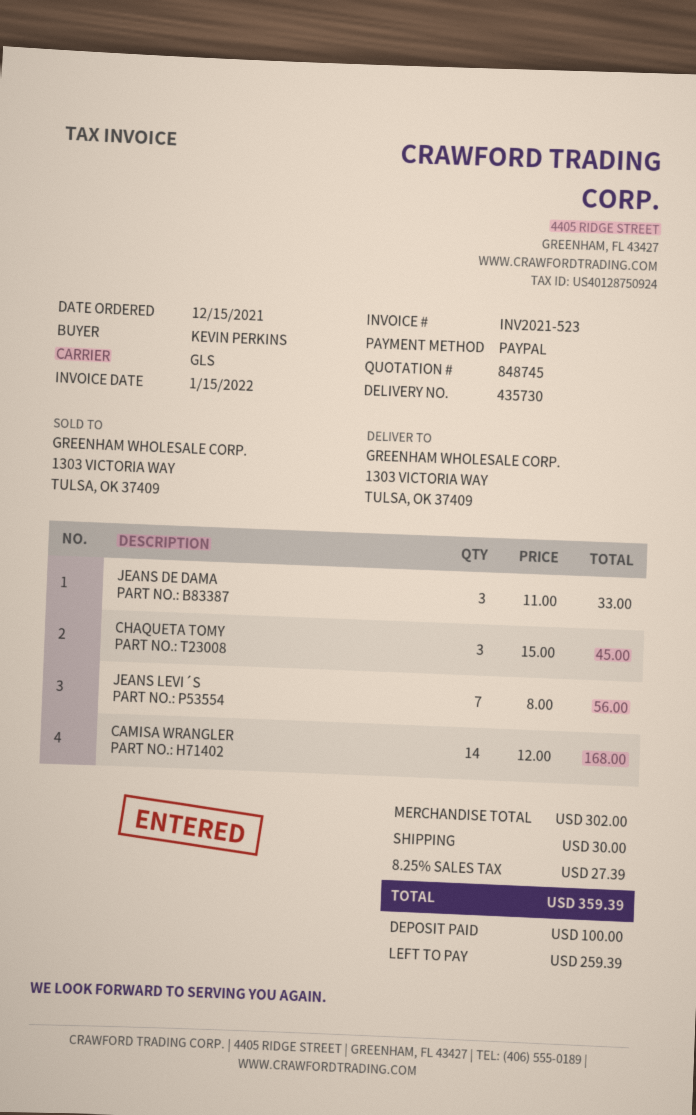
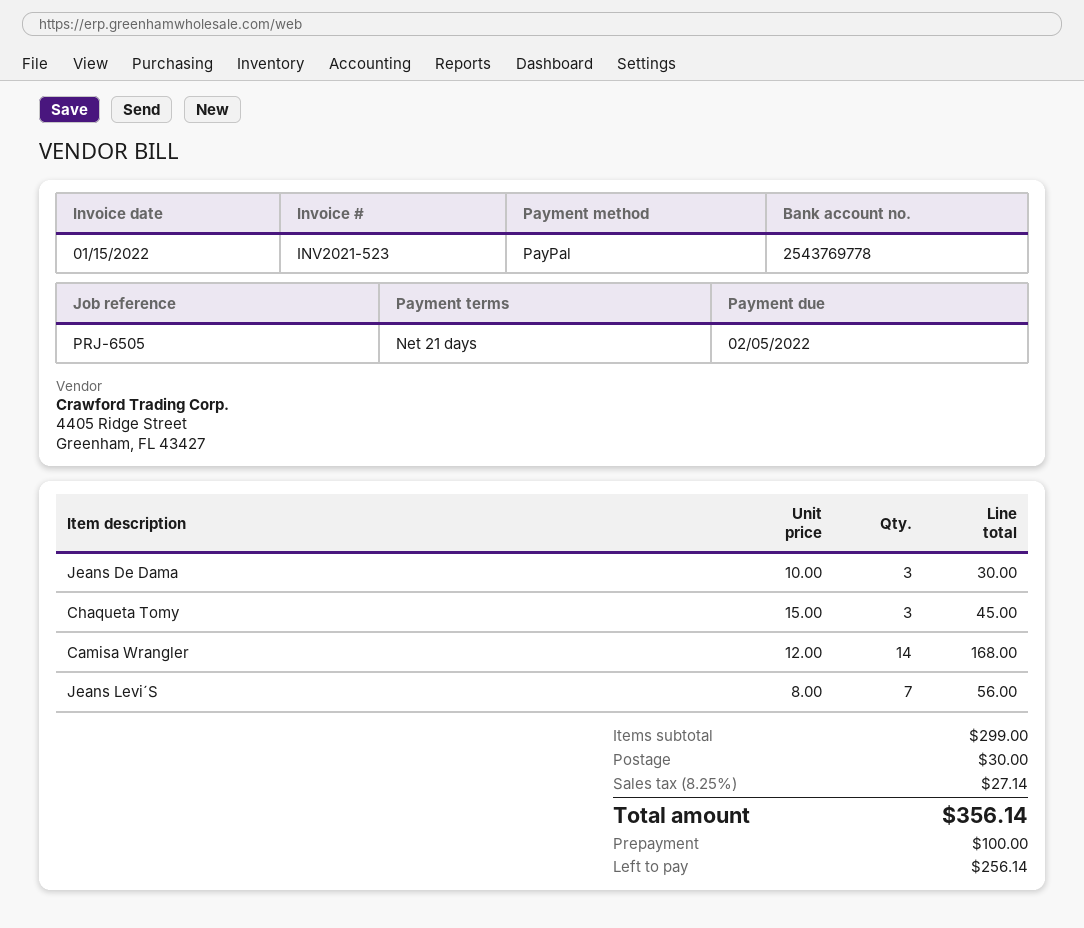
JEANS DE DAMA: 3 x 11.00 = 33.00 -> 3 x 10.00 = 30.00
subtotal: 302.00 -> 299.00
tax: 8.25% = 27.39 -> 8.25% = 27.14
total: 359.39 -> 356.14
balance: 259.39 -> 256.14

